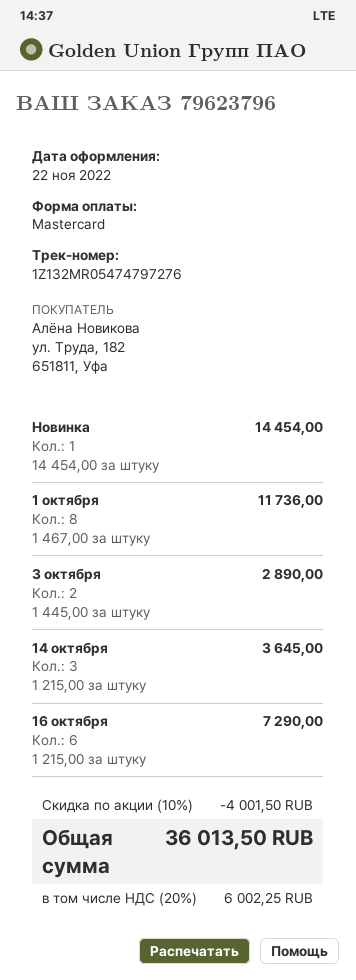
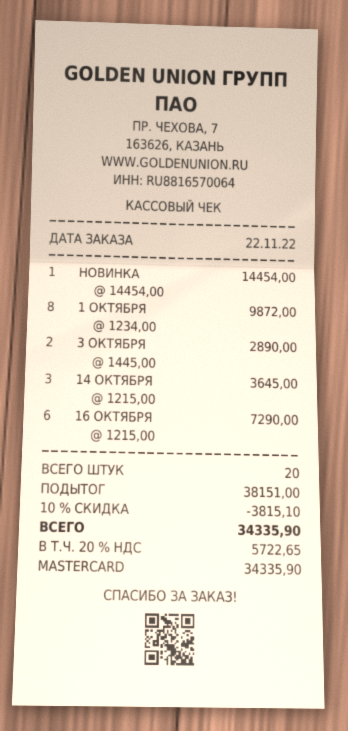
1 октября: 8 x 1467.00 = 11736.00 -> 8 x 1234.00 = 9872.00
discount: 10% = 4001.50 -> 10% = 3815.10
tax: 20% = 6002.25 -> 20% = 5722.65
total: 36013.50 -> 34335.90

